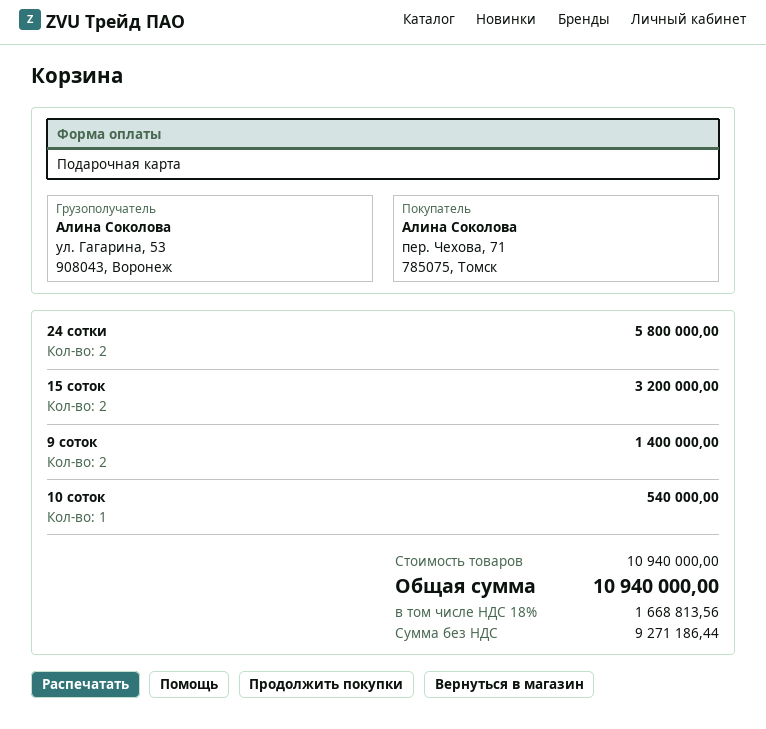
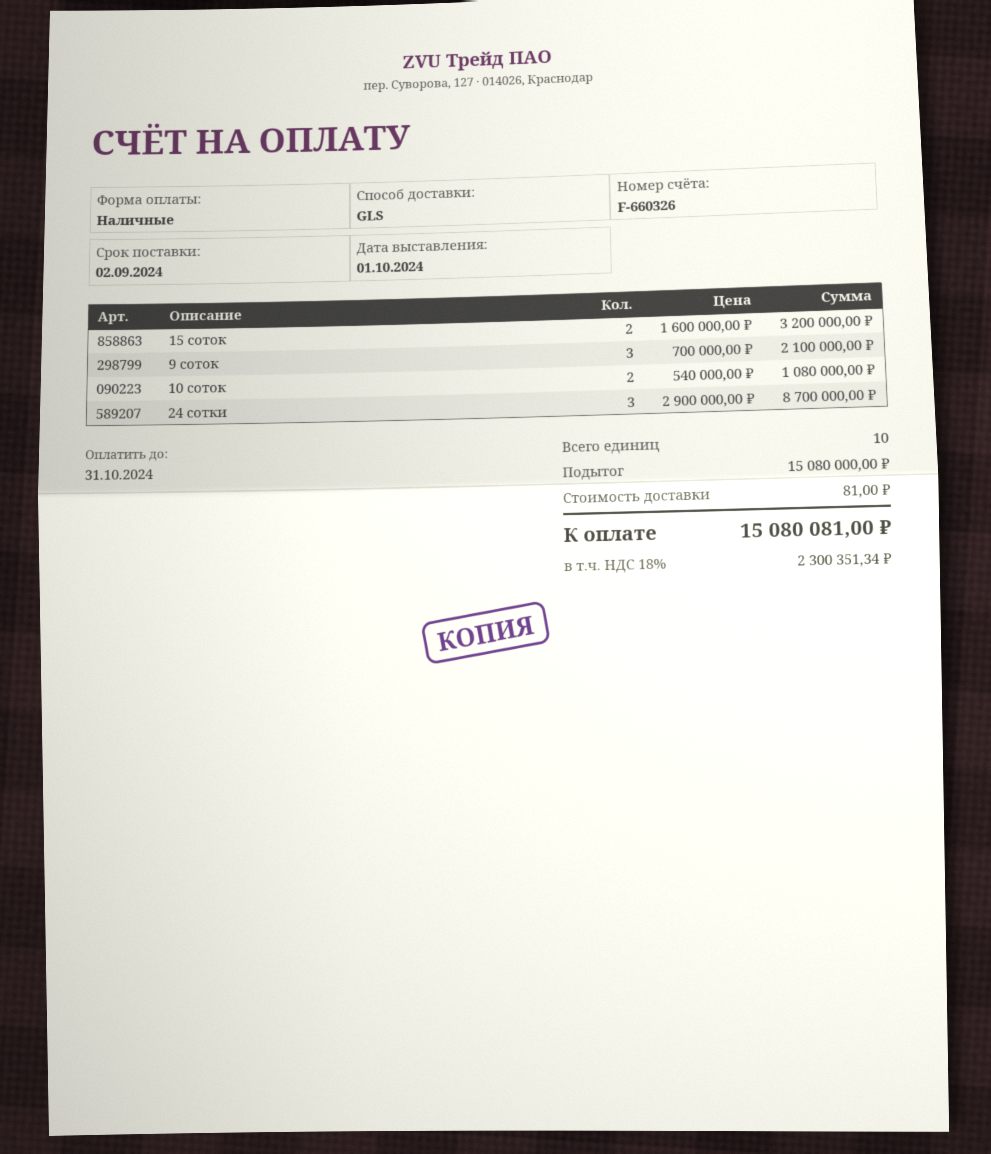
payment method: gift card -> cash
24 сотки: 2 for 5800000.00 -> 3 for 8700000.00
9 соток: 2 for 1400000.00 -> 3 for 2100000.00
10 соток: 1 for 540000.00 -> 2 for 1080000.00
subtotal: 10940000.00 -> 15080000.00
shipping: none -> 81.00
tax: 18% = 1668813.56 -> 18% = 2300351.34
total: 10940000.00 -> 15080081.00

